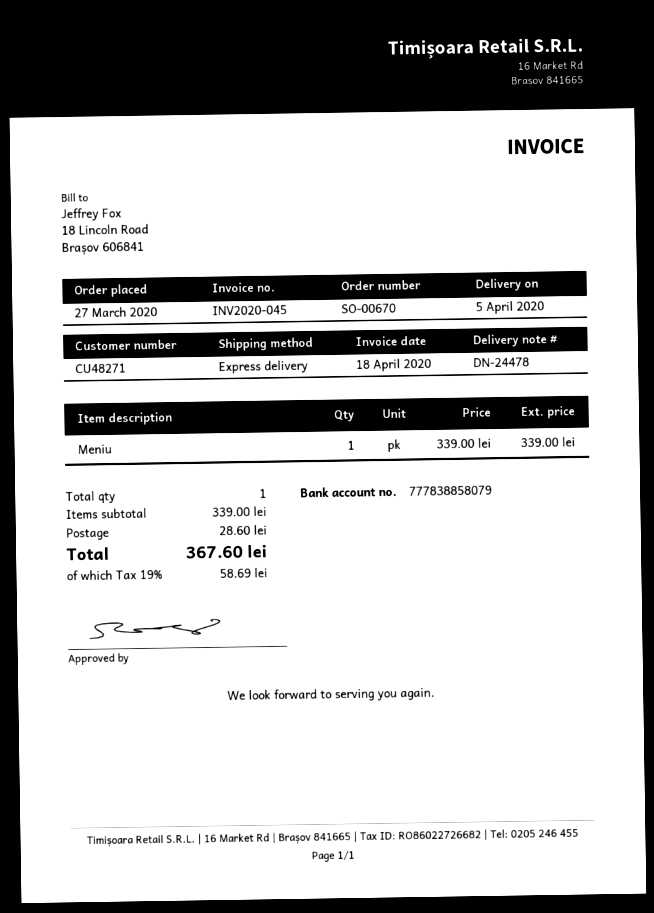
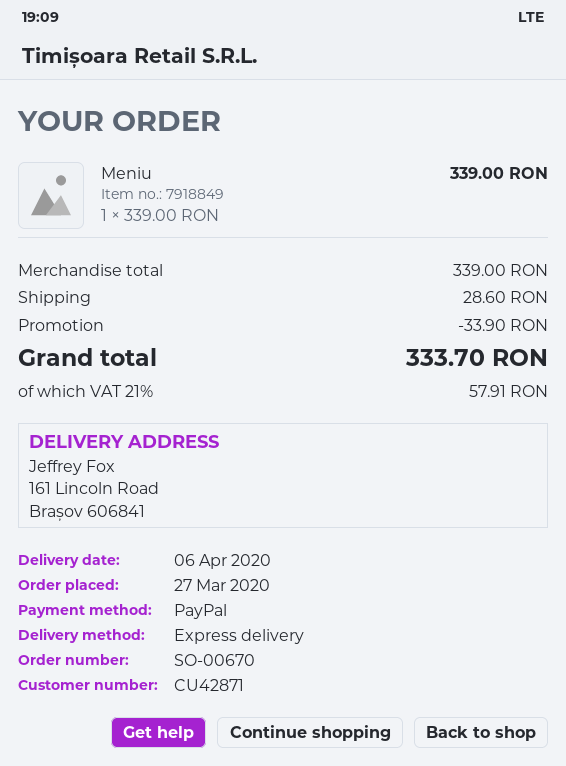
delivery date: 2020-04-05 -> 2020-04-06
customer number: CU48271 -> CU42871
discount: none -> 33.90
tax: 19% = 58.69 -> 21% = 57.91
total: 367.60 -> 333.70

